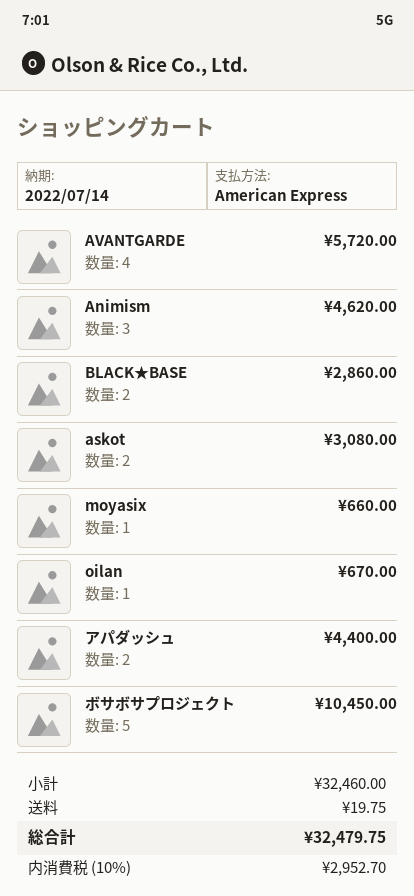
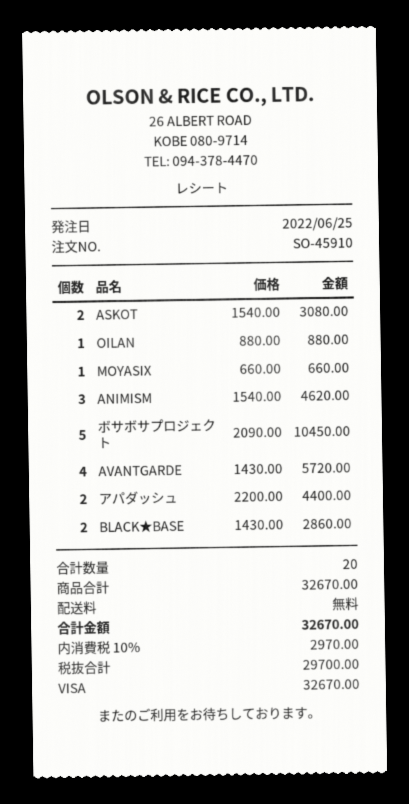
payment method: American Express -> Visa
oilan: 1 for 670.00 -> 1 for 880.00
subtotal: 32460.00 -> 32670.00
shipping: 19.75 -> 0.00
tax: 10% = 2952.70 -> 10% = 2970.00
total: 32479.75 -> 32670.00

